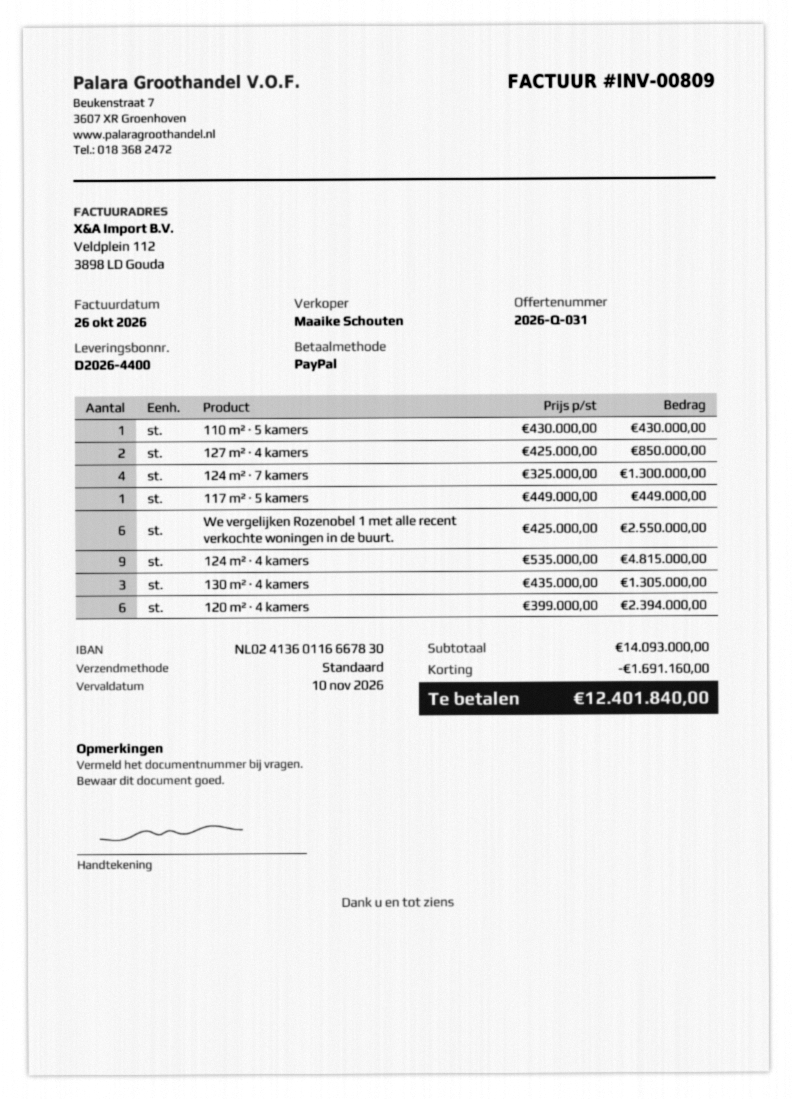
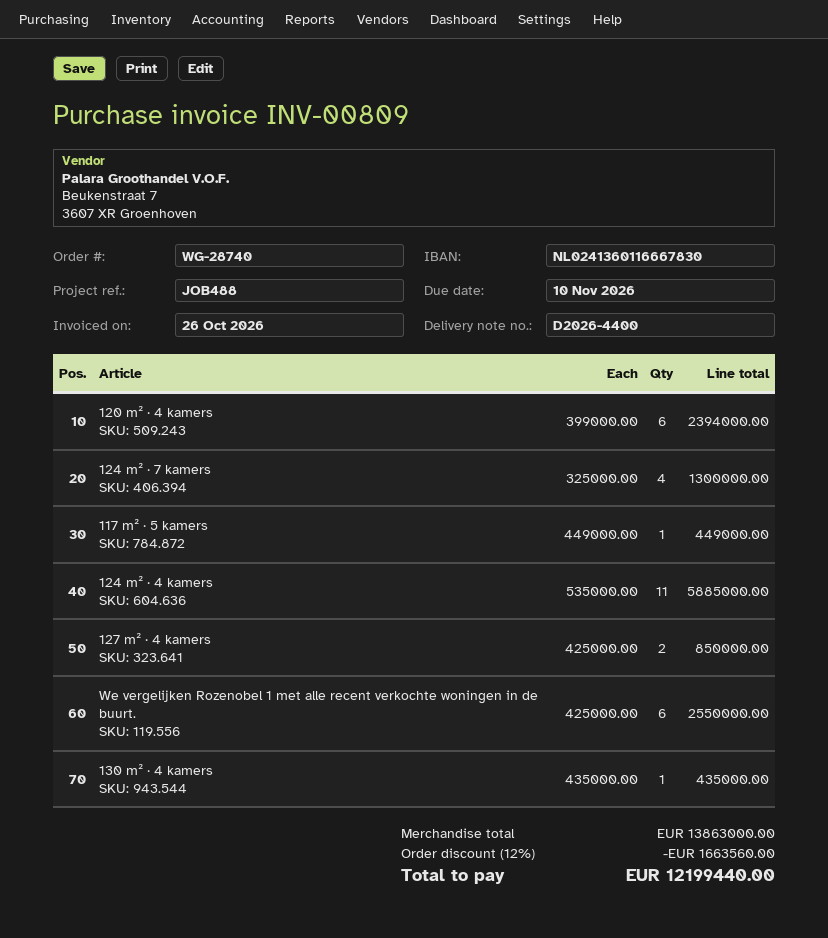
110 m² · 5 kamers: 1 x 430000.00 = 430000.00 -> none
124 m² · 4 kamers: 9 x 535000.00 = 4815000.00 -> 11 x 535000.00 = 5885000.00
130 m² · 4 kamers: 3 x 435000.00 = 1305000.00 -> 1 x 435000.00 = 435000.00
subtotal: 14093000.00 -> 13863000.00
discount: 1691160.00 -> 1663560.00
total: 12401840.00 -> 12199440.00

